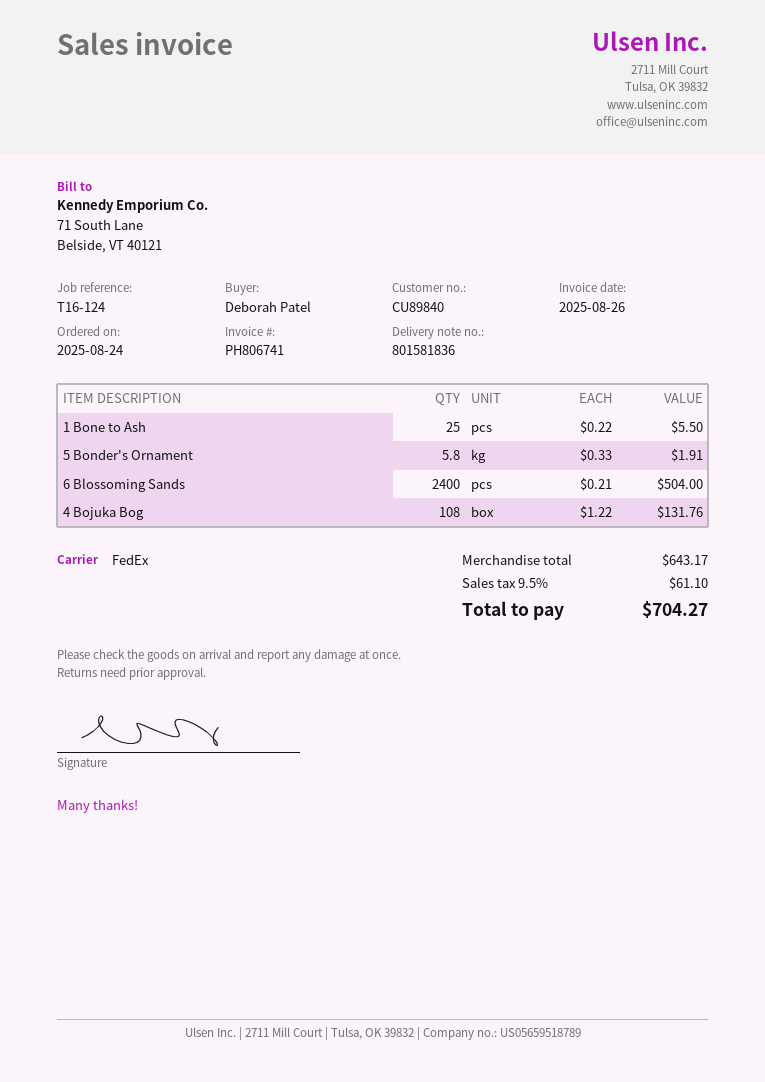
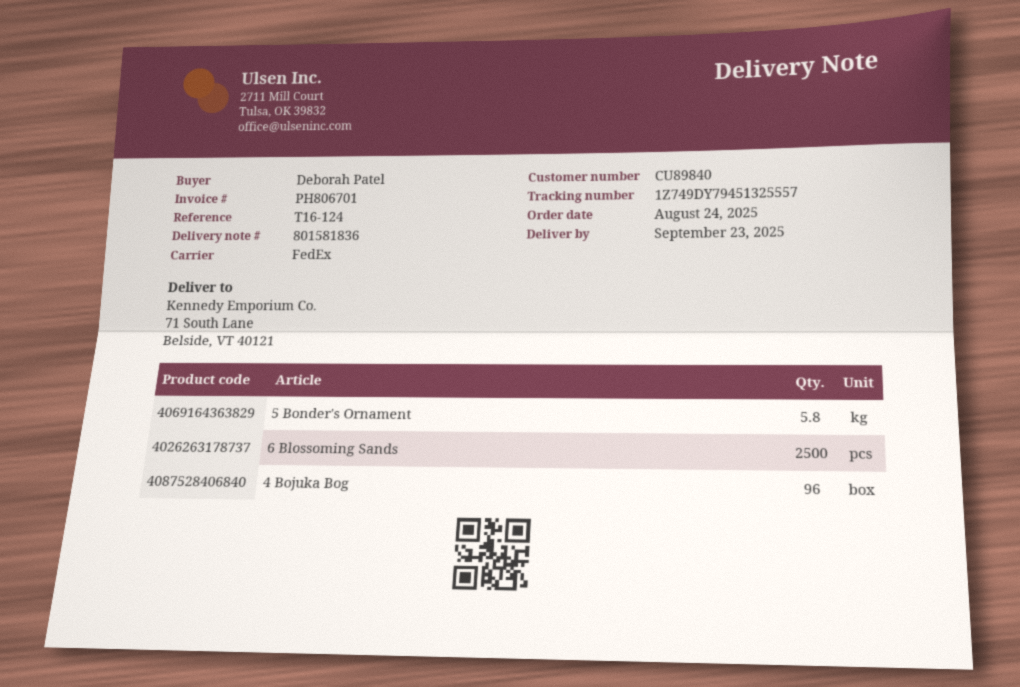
invoice number: PH806741 -> PH806701
1 Bone to Ash: 25 -> none
6 Blossoming Sands: 2400 -> 2500
4 Bojuka Bog: 108 -> 96

